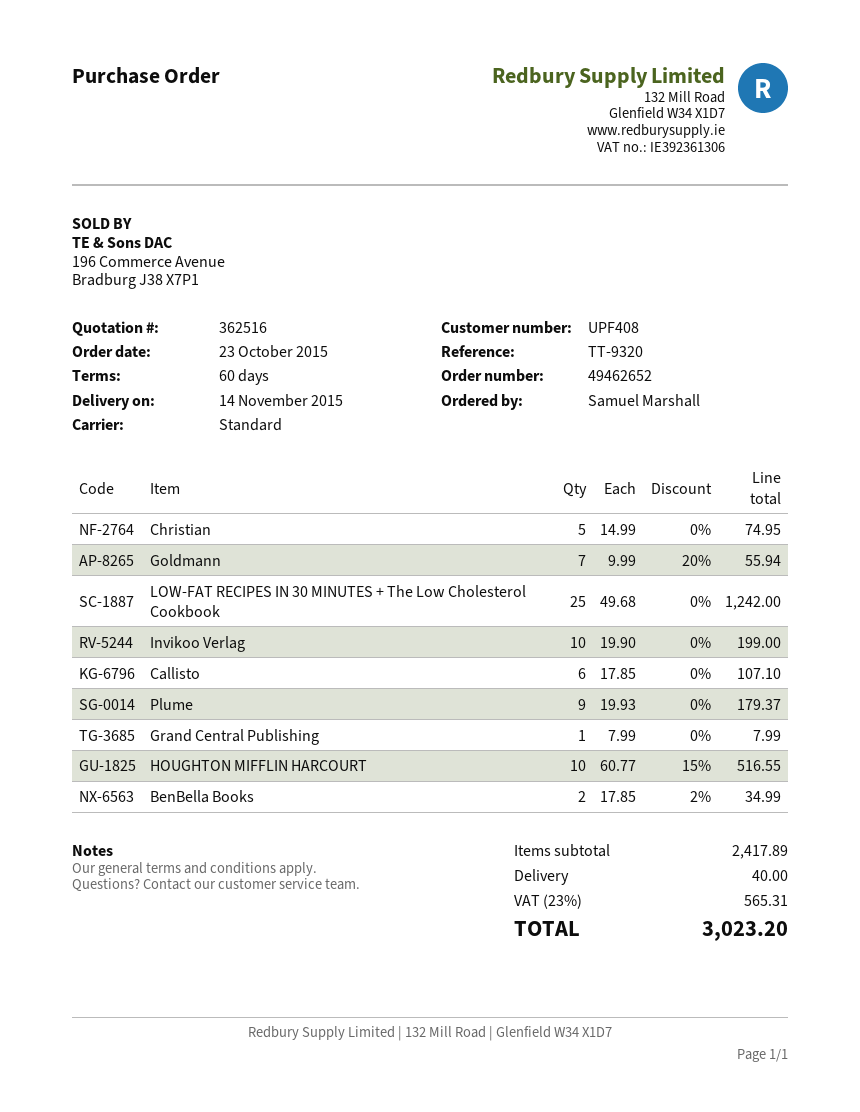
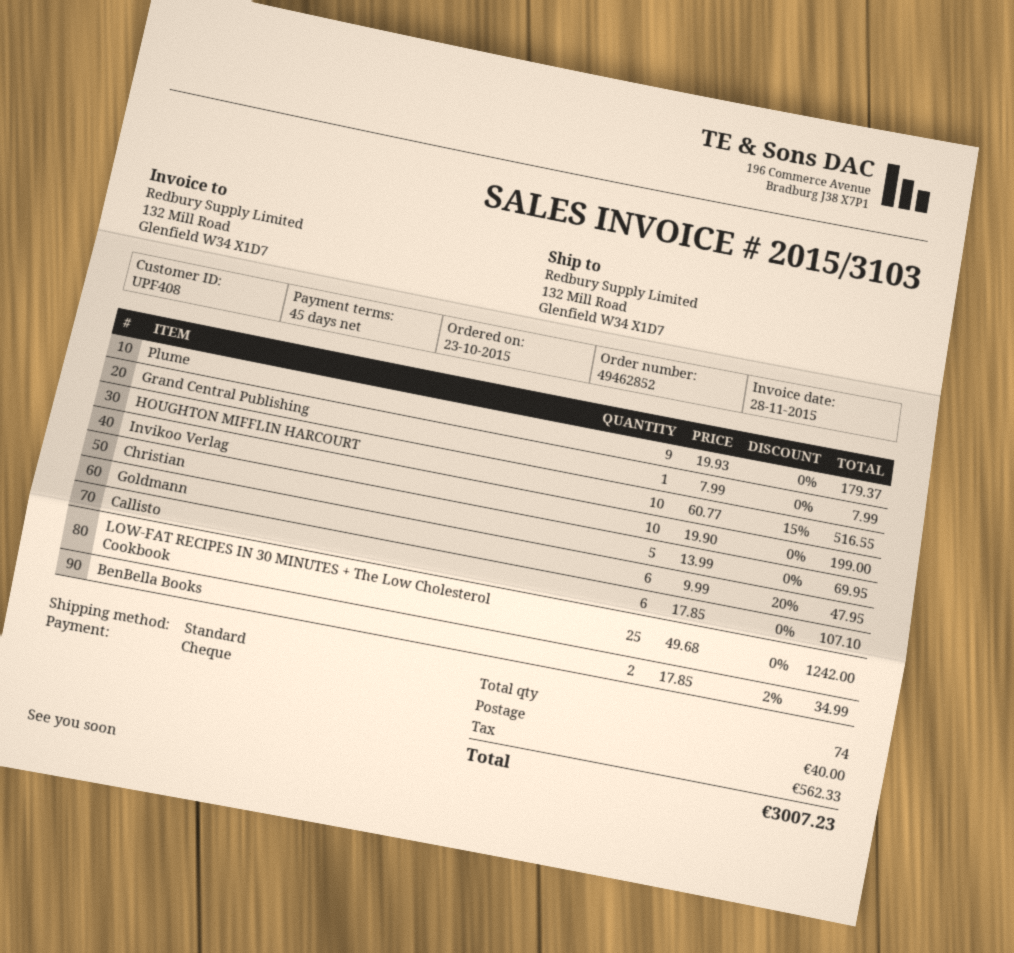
order number: 49462652 -> 49462852
payment terms: 60 days -> 45 days
Christian: 5 x 14.99 = 74.95 -> 5 x 13.99 = 69.95
Goldmann: 7 x 9.99 - 20% = 55.94 -> 6 x 9.99 - 20% = 47.95
tax: 565.31 -> 562.33
total: 3023.20 -> 3007.23

